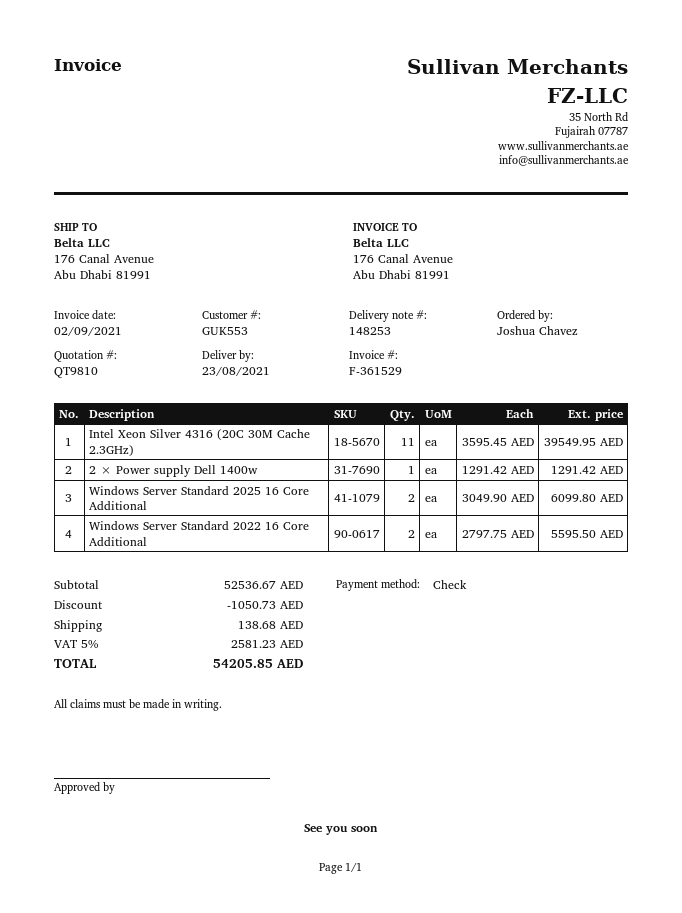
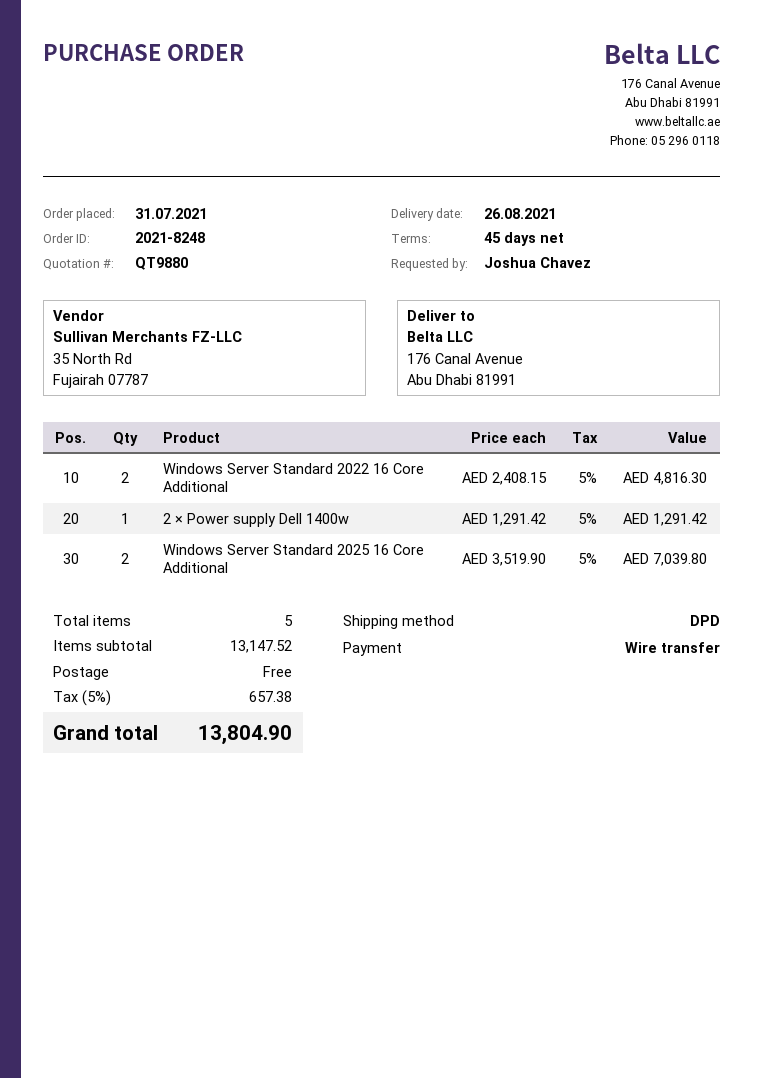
quote number: QT9810 -> QT9880
delivery date: 2021-08-23 -> 2021-08-26
payment method: cheque -> bank transfer
Intel Xeon Silver 4316 (20C 30M Cache 2.3GHz): 11 x 3595.45 = 39549.95 -> none
Windows Server Standard 2025 16 Core Additional: 2 x 3049.90 = 6099.80 -> 2 x 3519.90 = 7039.80
Windows Server Standard 2022 16 Core Additional: 2 x 2797.75 = 5595.50 -> 2 x 2408.15 = 4816.30
subtotal: 52536.67 -> 13147.52
discount: 1050.73 -> none
shipping: 138.68 -> 0.00
tax: 5% = 2581.23 -> 5% = 657.38
total: 54205.85 -> 13804.90

